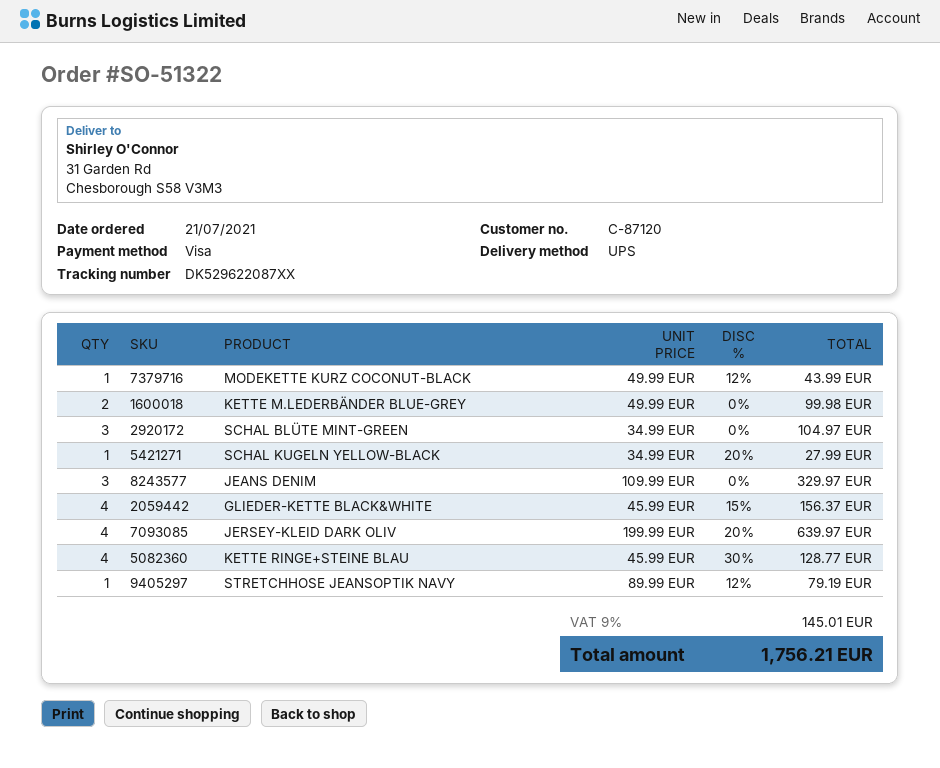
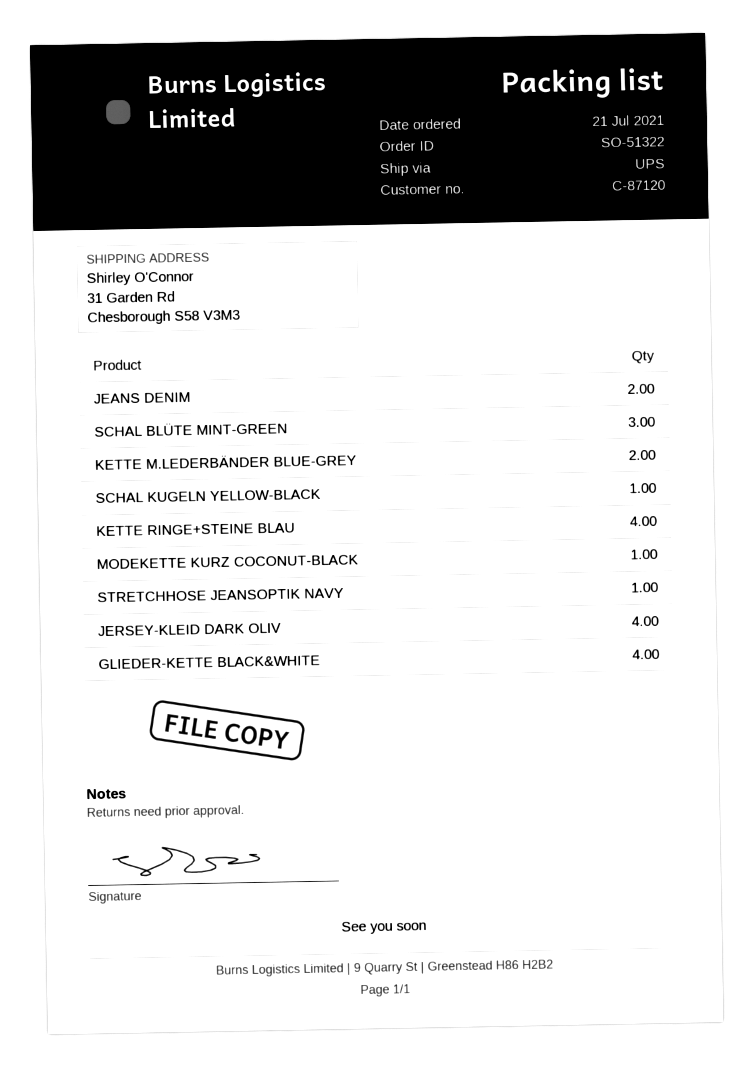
JEANS DENIM: 3 -> 2

